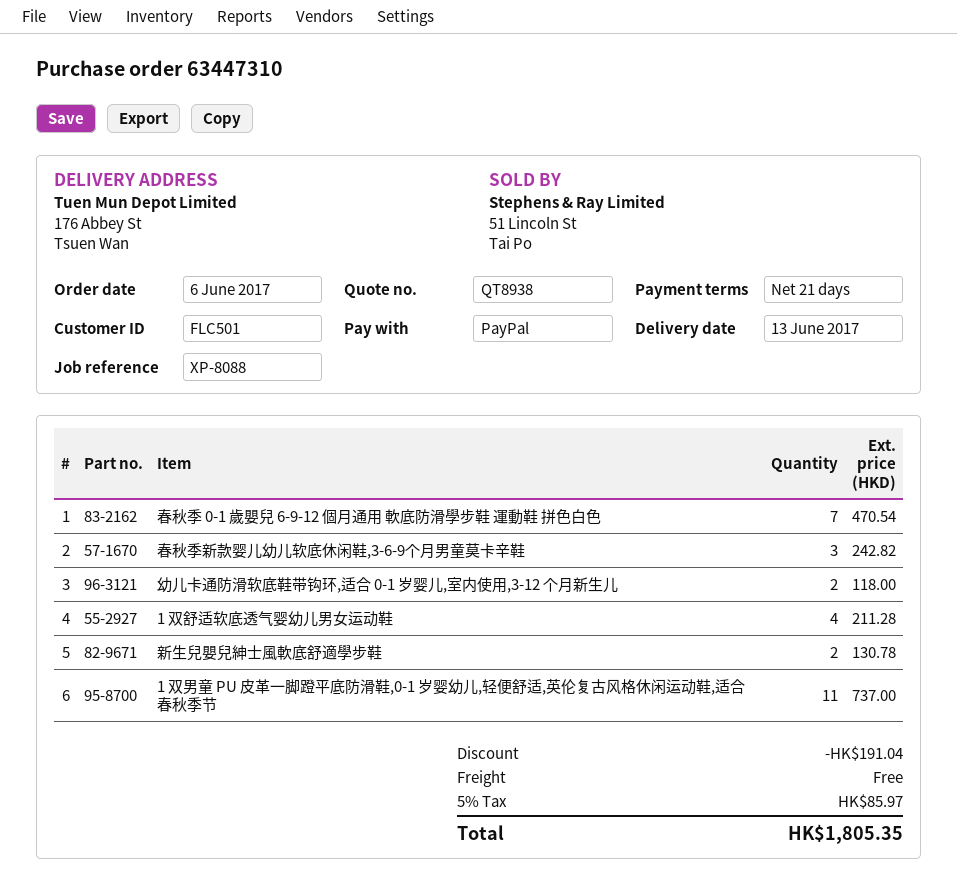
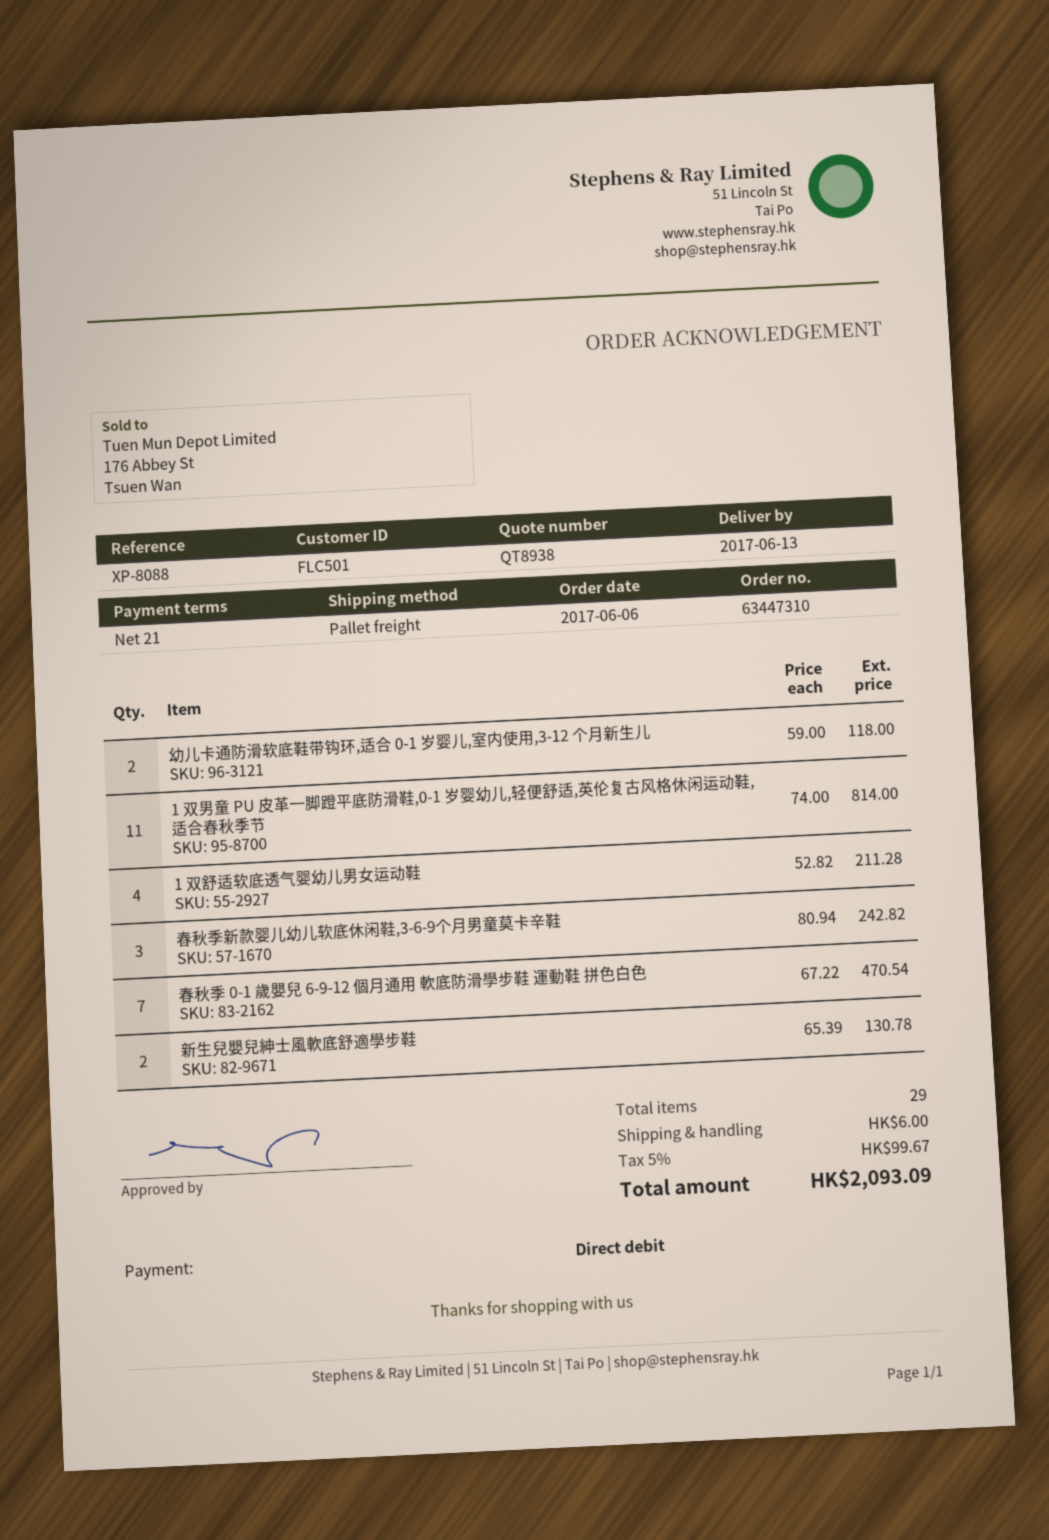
payment method: PayPal -> direct debit
1 双男童 PU 皮革一脚蹬平底防滑鞋,0-1 岁婴幼儿,轻便舒适,英伦复古风格休闲运动鞋,适合春秋季节: 11 for 737.00 -> 11 for 814.00
discount: 191.04 -> none
shipping: 0.00 -> 6.00
tax: 5% = 85.97 -> 5% = 99.67
total: 1805.35 -> 2093.09

